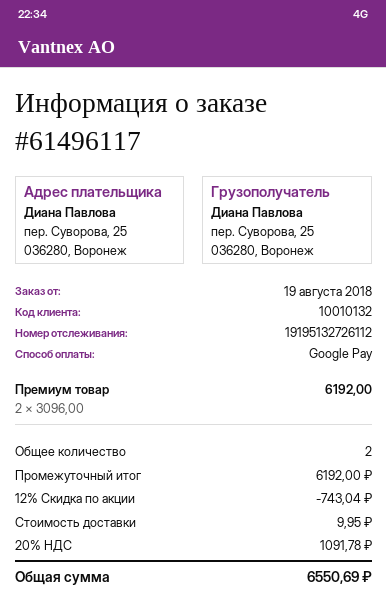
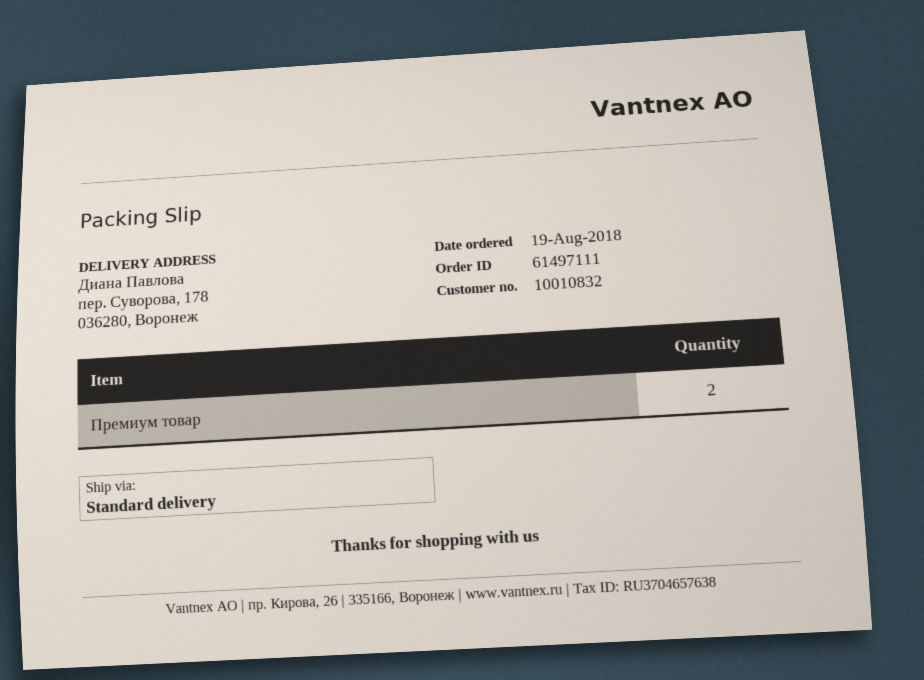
order number: 61496117 -> 61497111
customer number: 10010132 -> 10010832
ship to: пер. Суворова, 25, 036280, Воронеж -> пер. Суворова, 178, 036280, Воронеж

